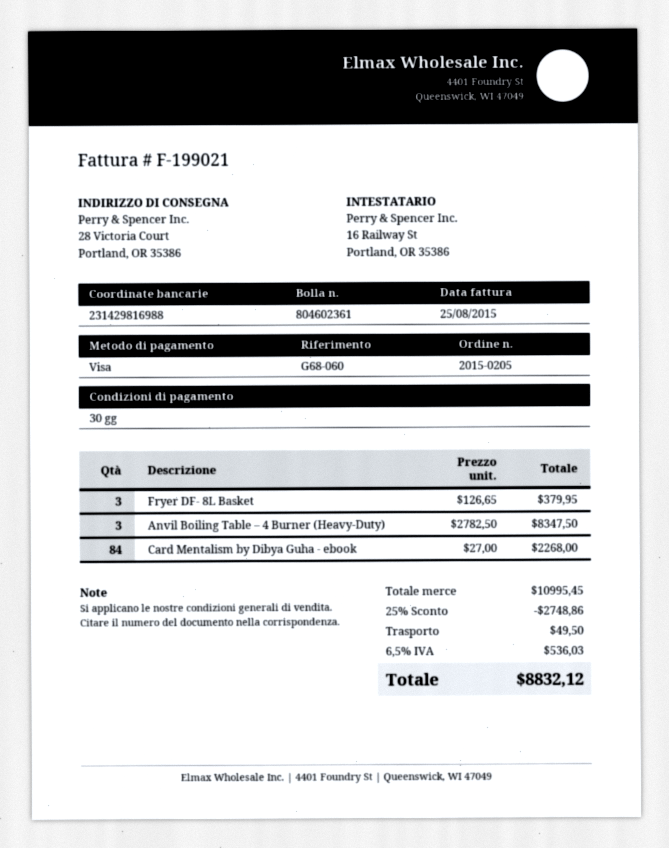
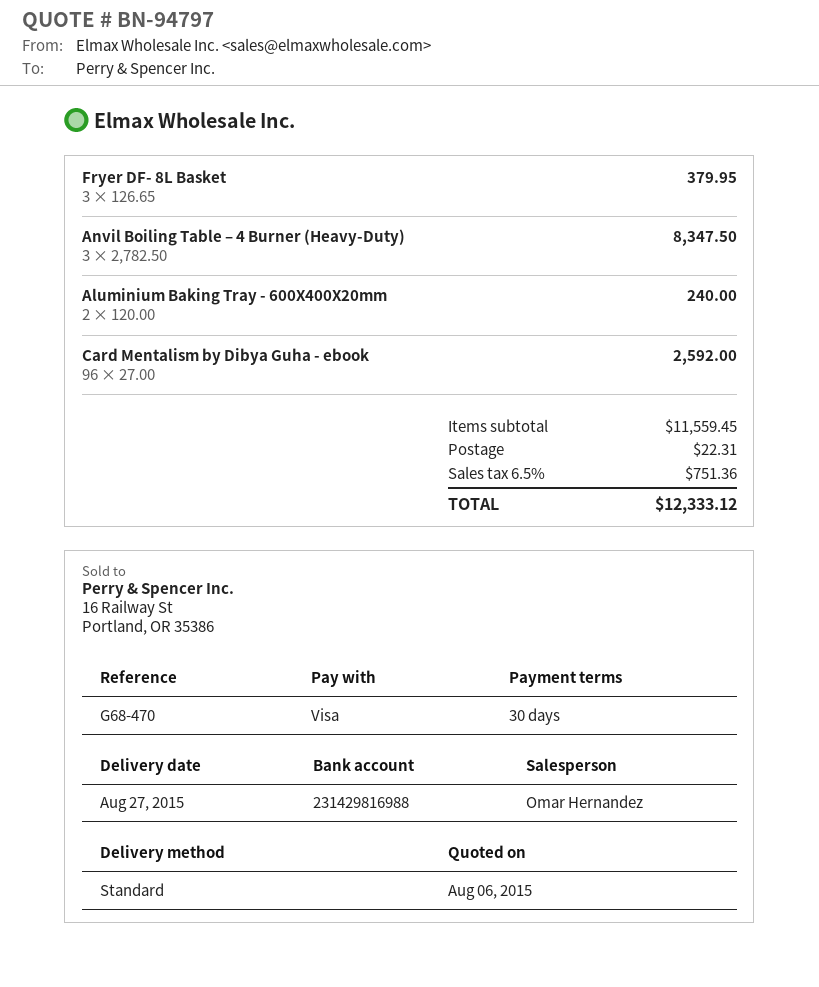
reference: G68-060 -> G68-470
Card Mentalism by Dibya Guha - ebook: 84 x 27.00 = 2268.00 -> 96 x 27.00 = 2592.00
Aluminium Baking Tray - 600X400X20mm: none -> 2 x 120.00 = 240.00
subtotal: 10995.45 -> 11559.45
discount: 25% = 2748.86 -> none
shipping: 49.50 -> 22.31
tax: 6.5% = 536.03 -> 6.5% = 751.36
total: 8832.12 -> 12333.12

